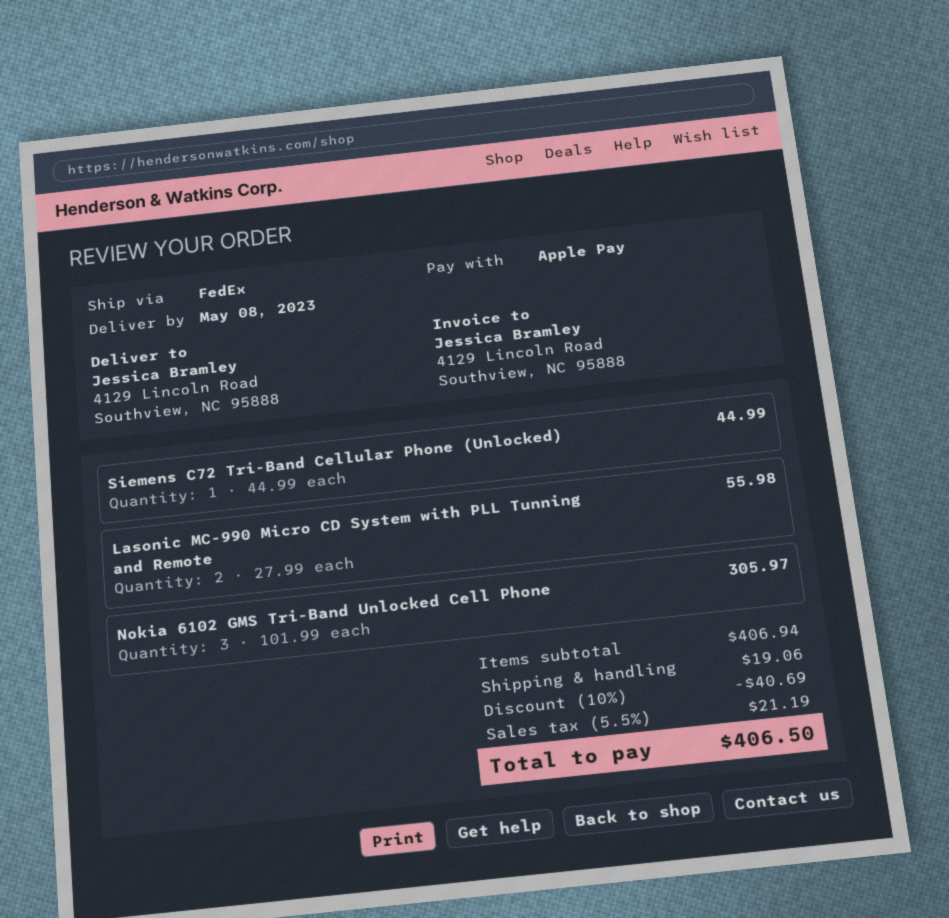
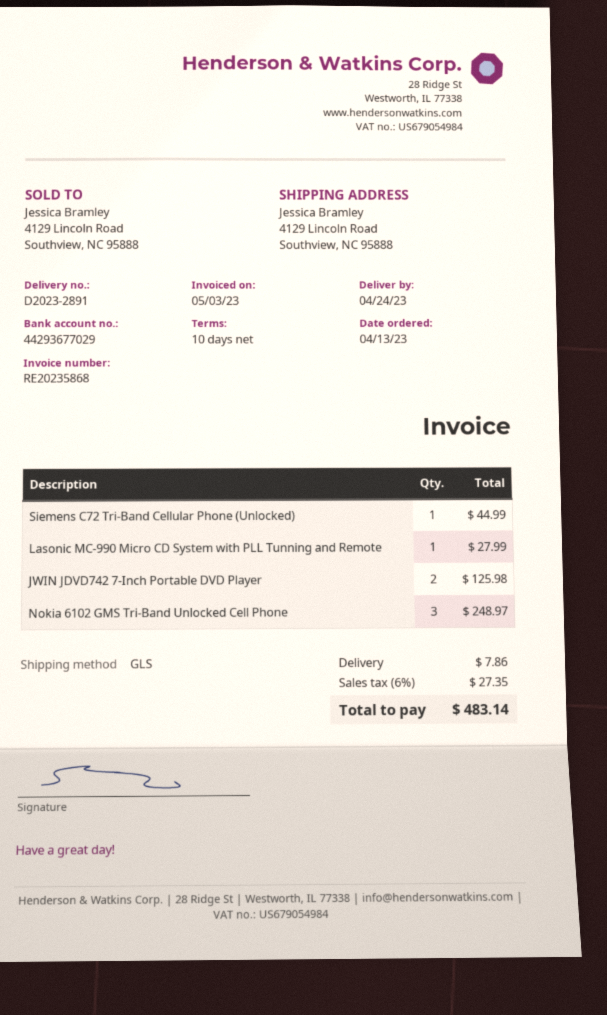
delivery date: 2023-05-08 -> 2023-04-24
shipping method: FedEx -> GLS
Lasonic MC-990 Micro CD System with PLL Tunning and Remote: 2 for 55.98 -> 1 for 27.99
Nokia 6102 GMS Tri-Band Unlocked Cell Phone: 3 for 305.97 -> 3 for 248.97
JWIN JDVD742 7-Inch Portable DVD Player: none -> 2 for 125.98
discount: 10% = 40.69 -> none
shipping: 19.06 -> 7.86
tax: 5.5% = 21.19 -> 6% = 27.35
total: 406.50 -> 483.14

